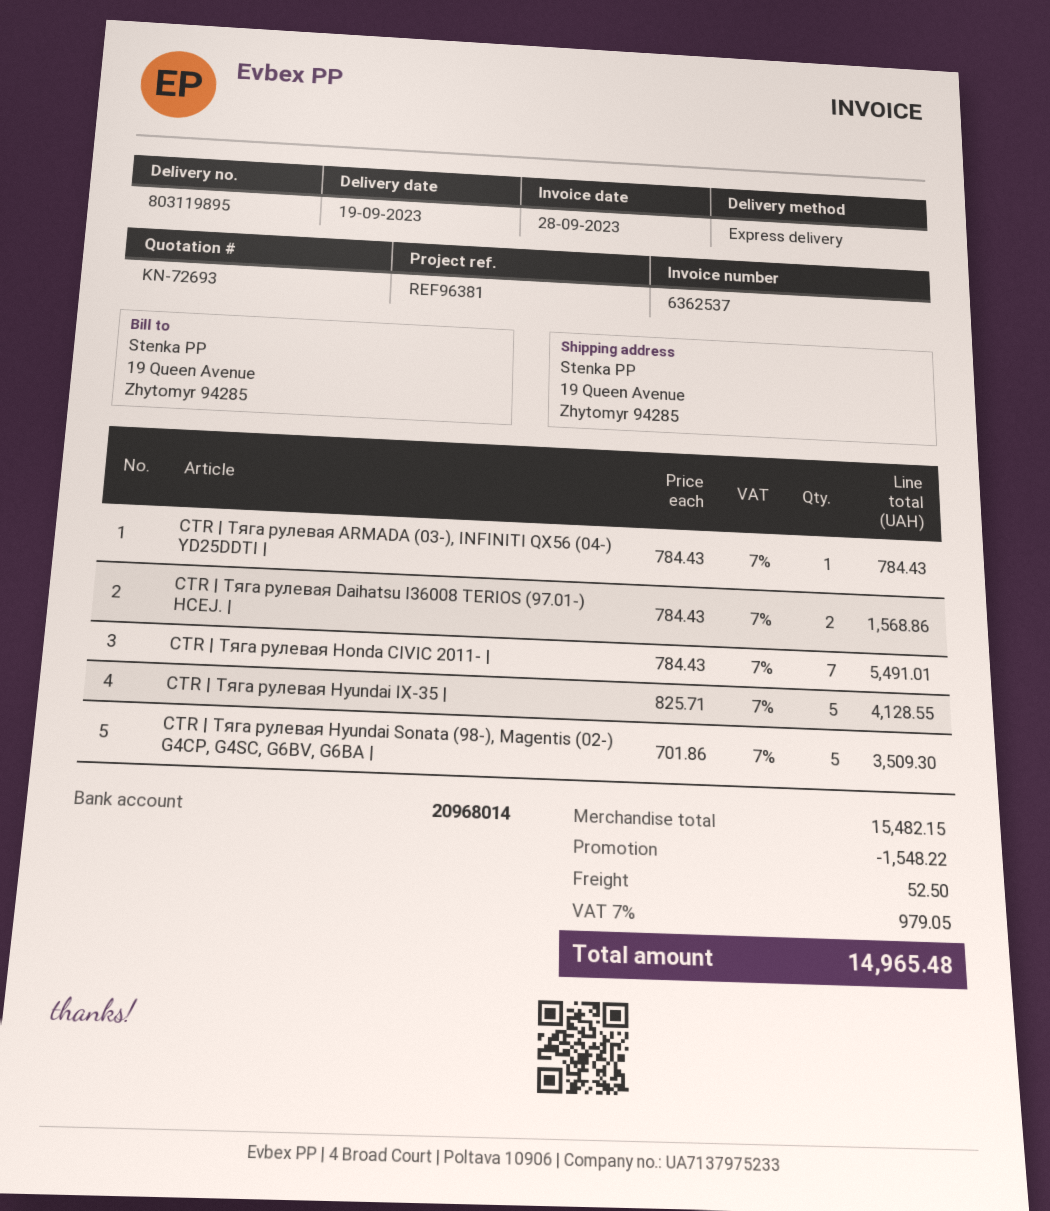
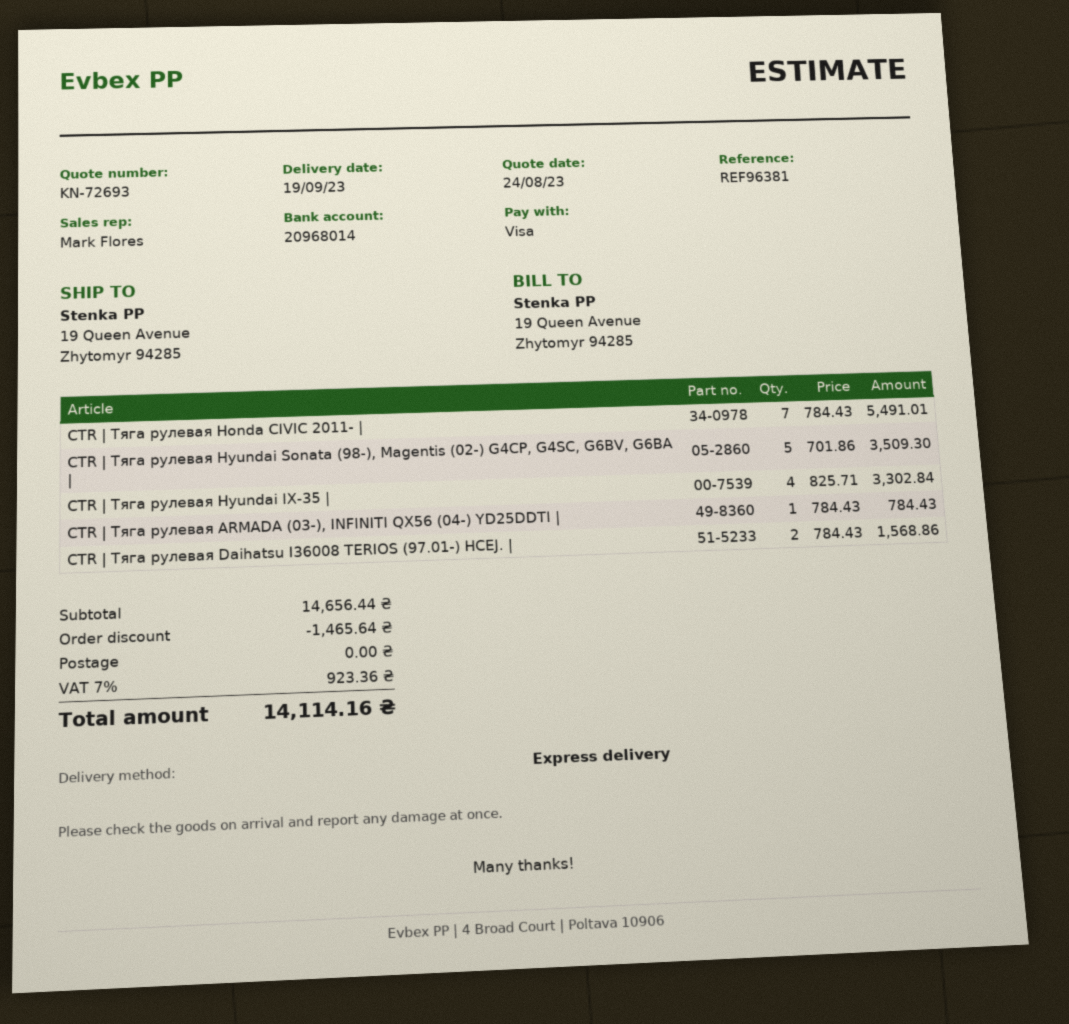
CTR | Тяга рулевая Hyundai IX-35 |: 5 x 825.71 = 4128.55 -> 4 x 825.71 = 3302.84
subtotal: 15482.15 -> 14656.44
discount: 1548.22 -> 1465.64
shipping: 52.50 -> 0.00
tax: 7% = 979.05 -> 7% = 923.36
total: 14965.48 -> 14114.16

